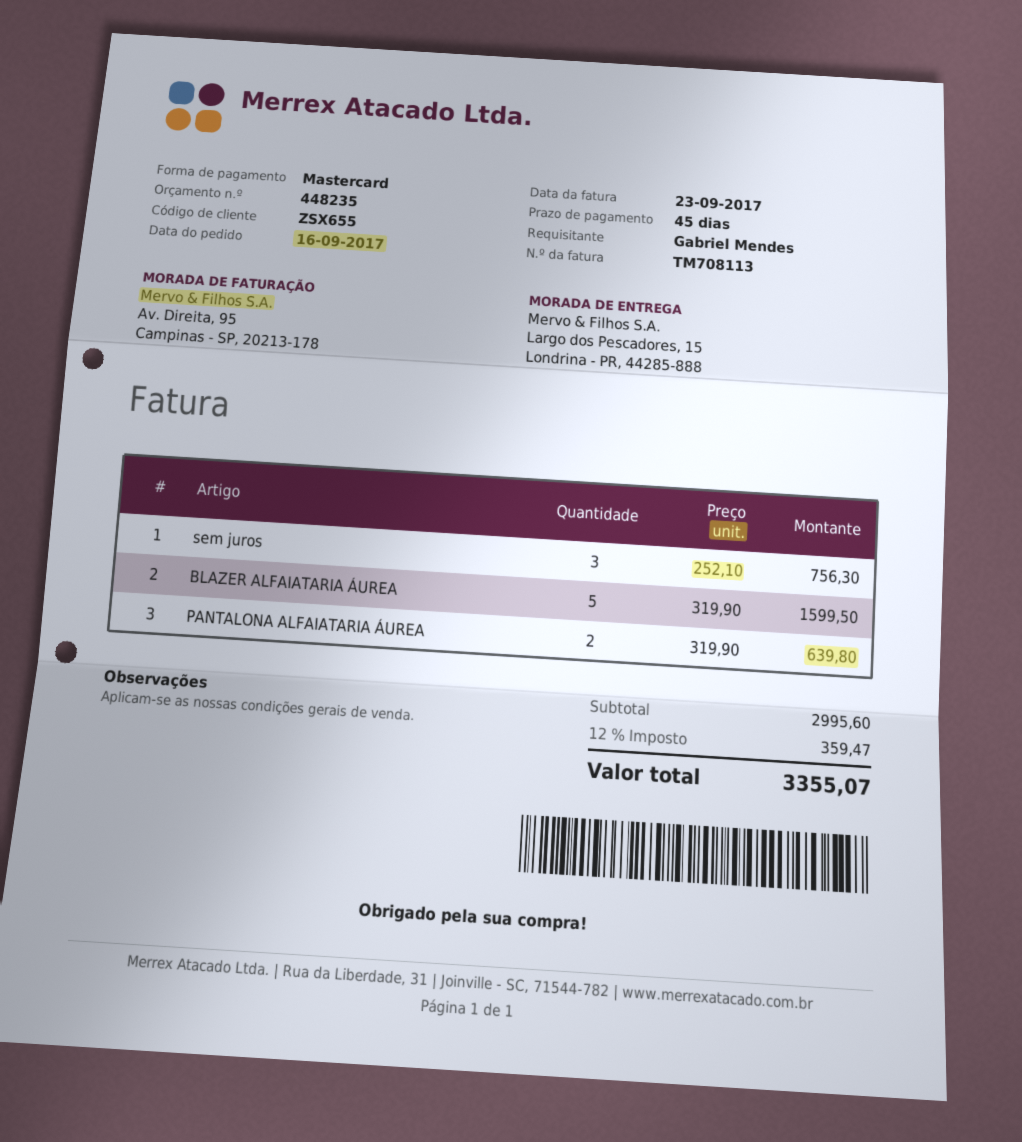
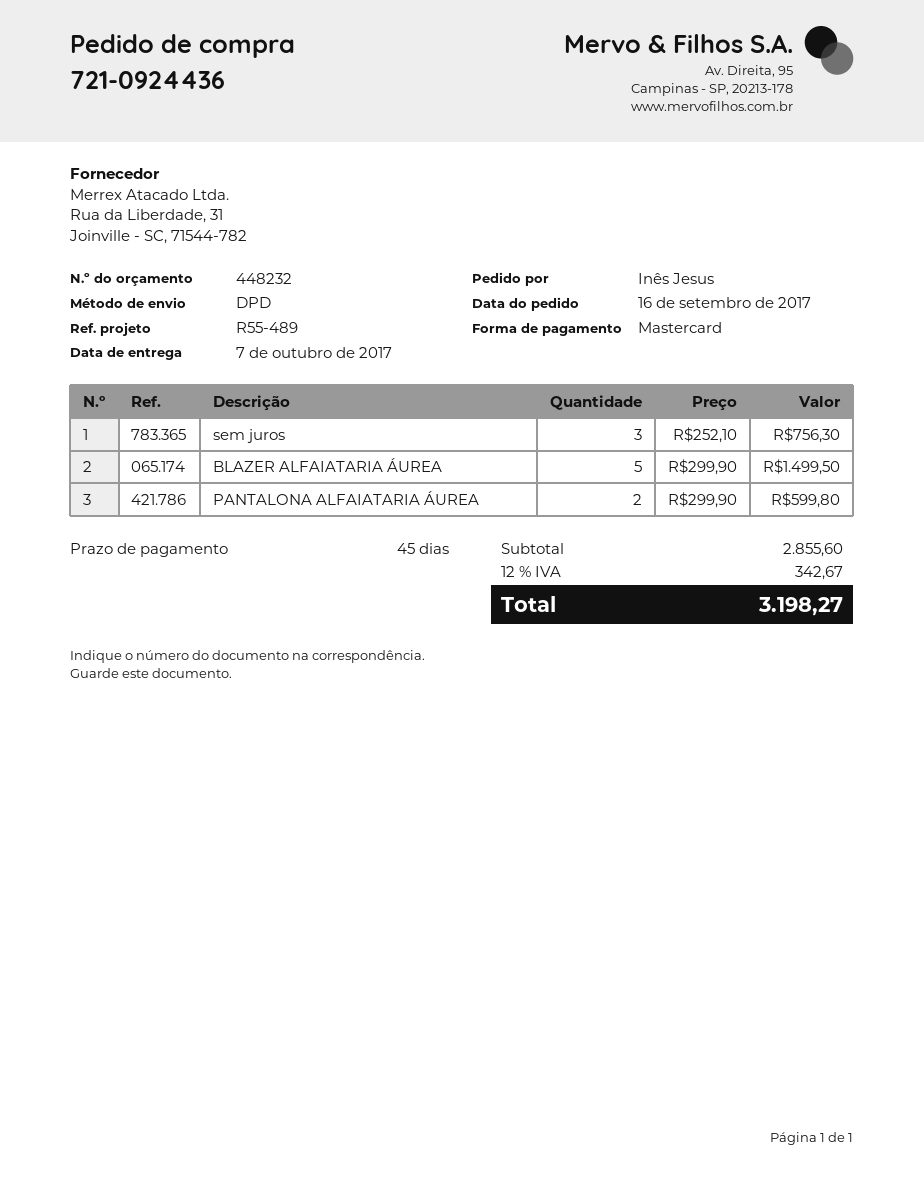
quote number: 448235 -> 448232
ordered by: Gabriel Mendes -> Inês Jesus
BLAZER ALFAIATARIA ÁUREA: 5 x 319.90 = 1599.50 -> 5 x 299.90 = 1499.50
PANTALONA ALFAIATARIA ÁUREA: 2 x 319.90 = 639.80 -> 2 x 299.90 = 599.80
subtotal: 2995.60 -> 2855.60
tax: 12% = 359.47 -> 12% = 342.67
total: 3355.07 -> 3198.27

